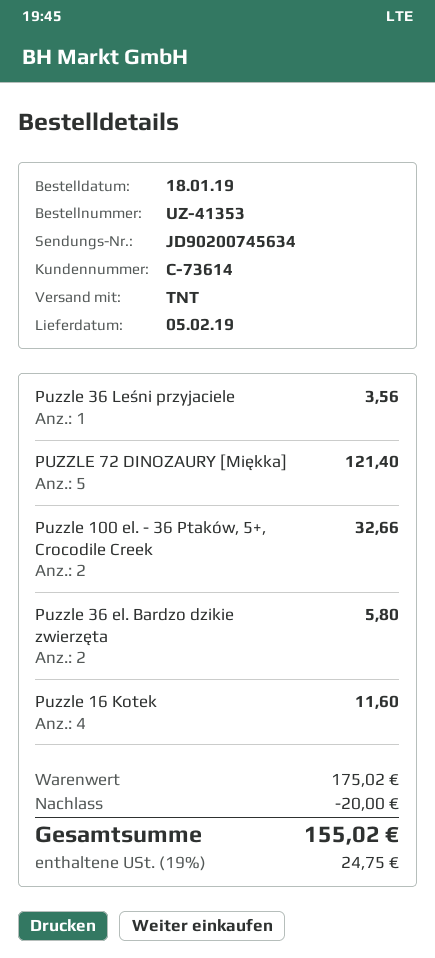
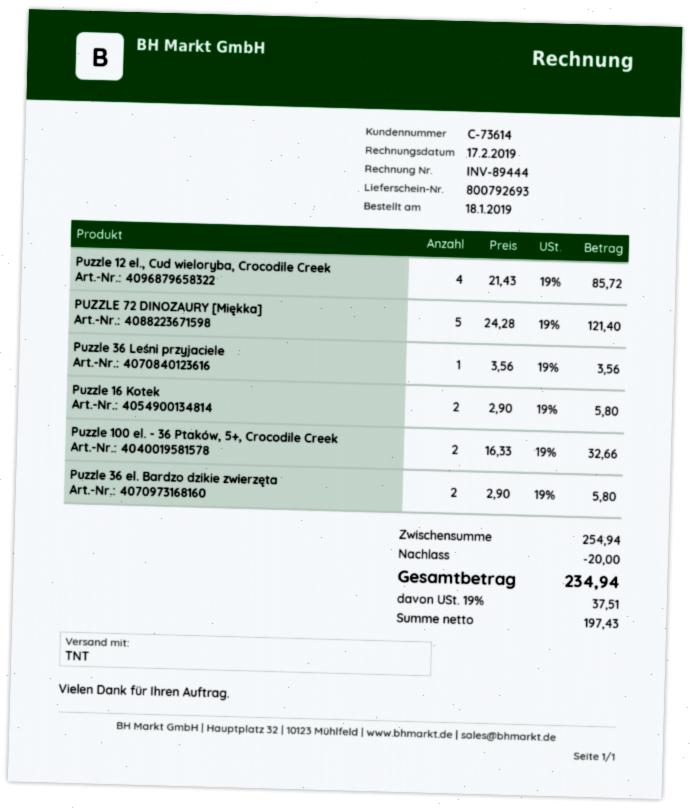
Puzzle 16 Kotek: 4 for 11.60 -> 2 for 5.80
Puzzle 12 el., Cud wieloryba, Crocodile Creek: none -> 4 for 85.72
subtotal: 175.02 -> 254.94
tax: 19% = 24.75 -> 19% = 37.51
total: 155.02 -> 234.94

